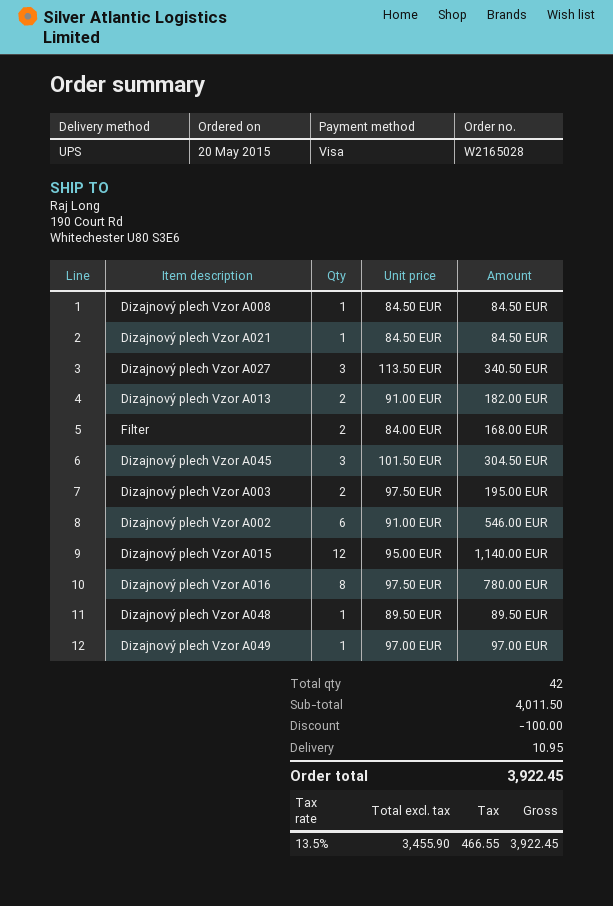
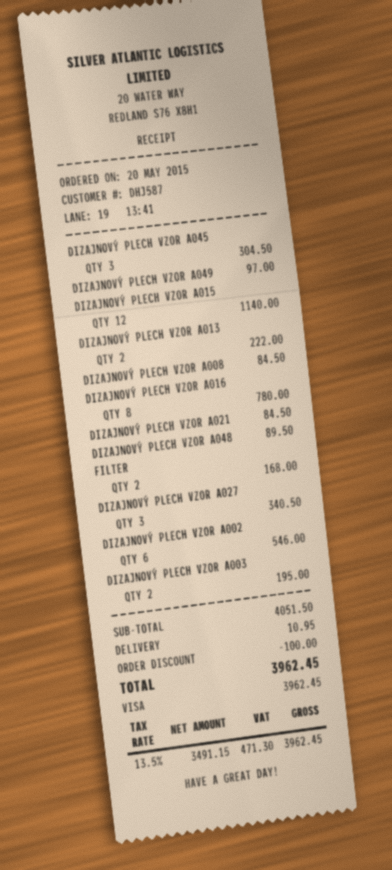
Dizajnový plech Vzor A013: 2 for 182.00 -> 2 for 222.00
subtotal: 4011.50 -> 4051.50
net: 3455.90 -> 3491.15
tax: 13.5% = 466.55 -> 13.5% = 471.30
total: 3922.45 -> 3962.45

